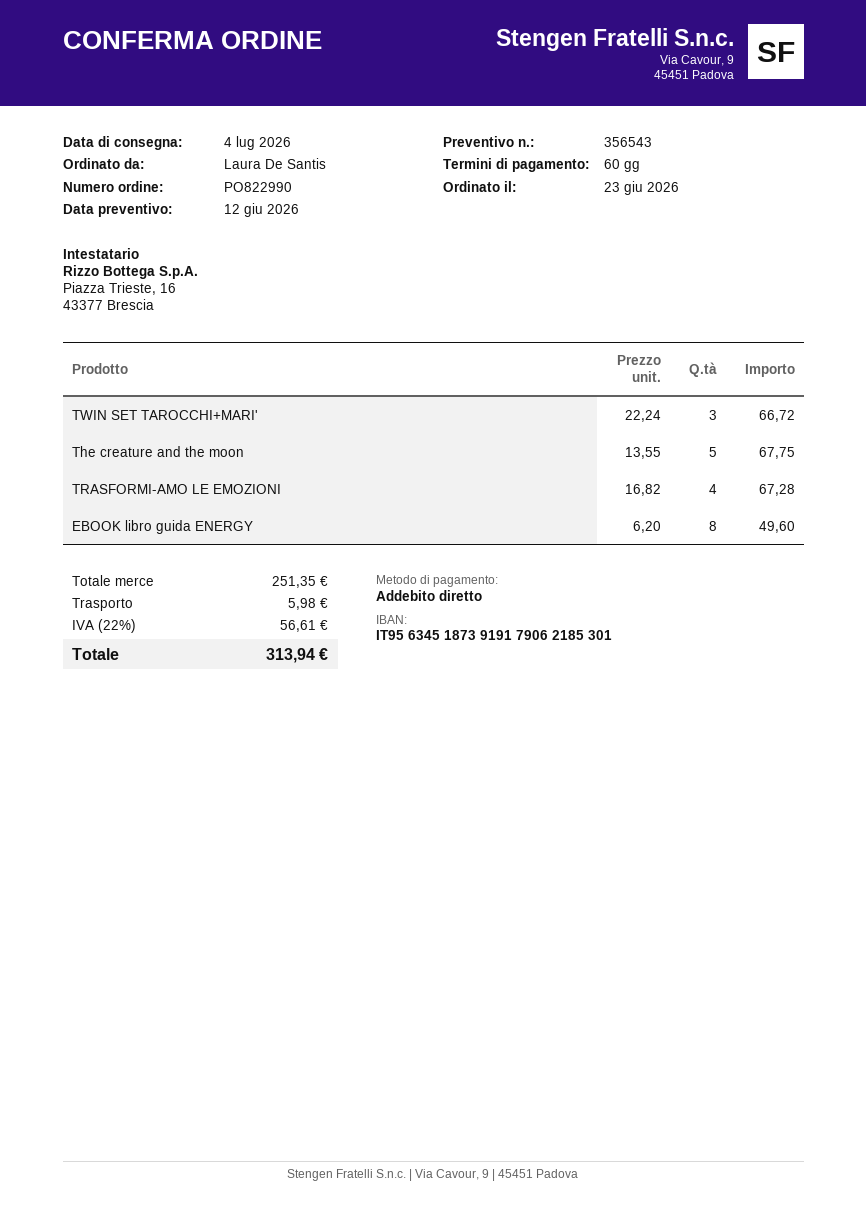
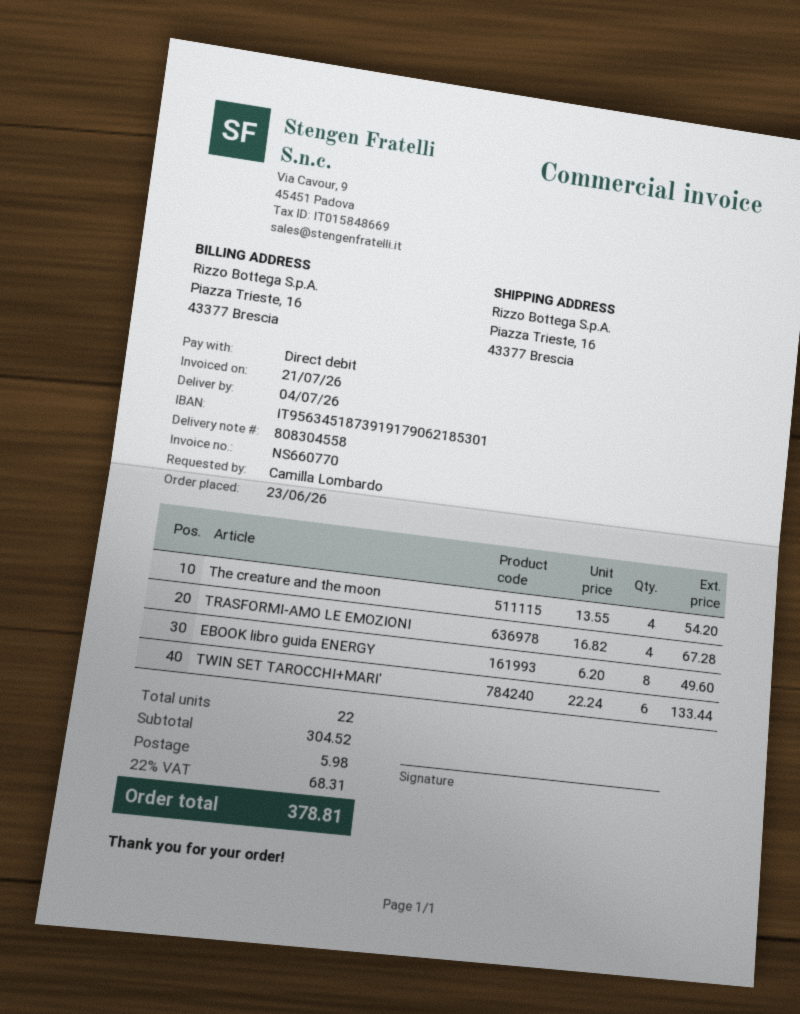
ordered by: Laura De Santis -> Camilla Lombardo
TWIN SET TAROCCHI+MARI': 3 x 22.24 = 66.72 -> 6 x 22.24 = 133.44
The creature and the moon: 5 x 13.55 = 67.75 -> 4 x 13.55 = 54.20
subtotal: 251.35 -> 304.52
tax: 22% = 56.61 -> 22% = 68.31
total: 313.94 -> 378.81

